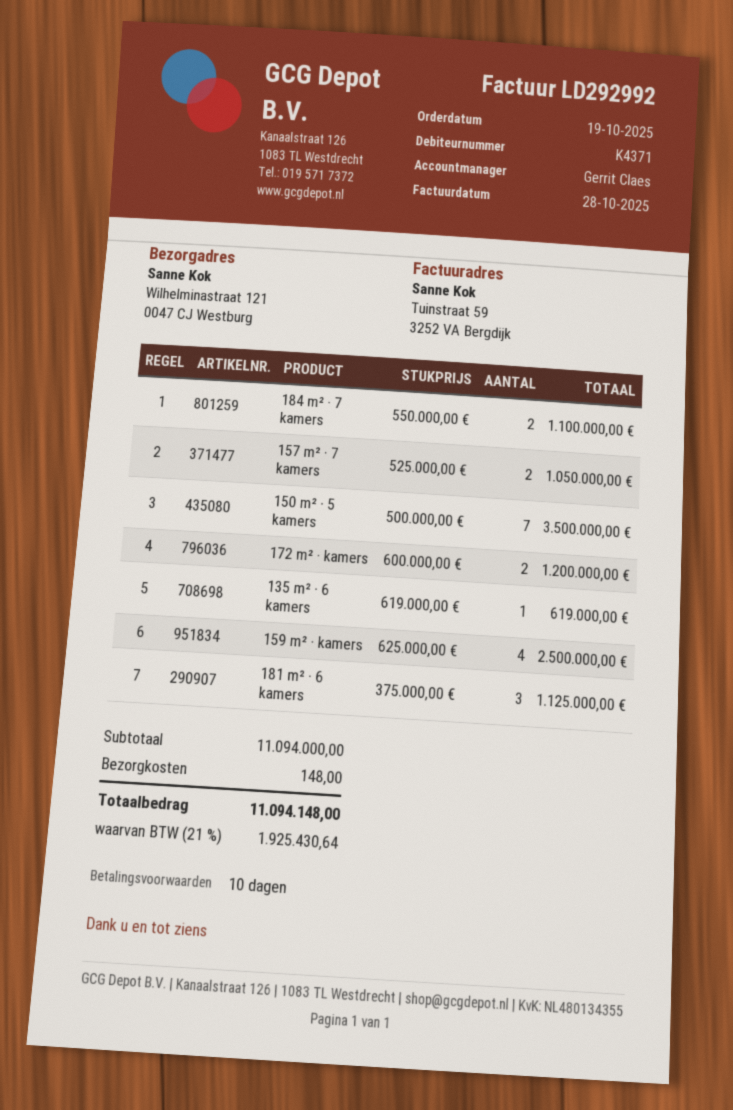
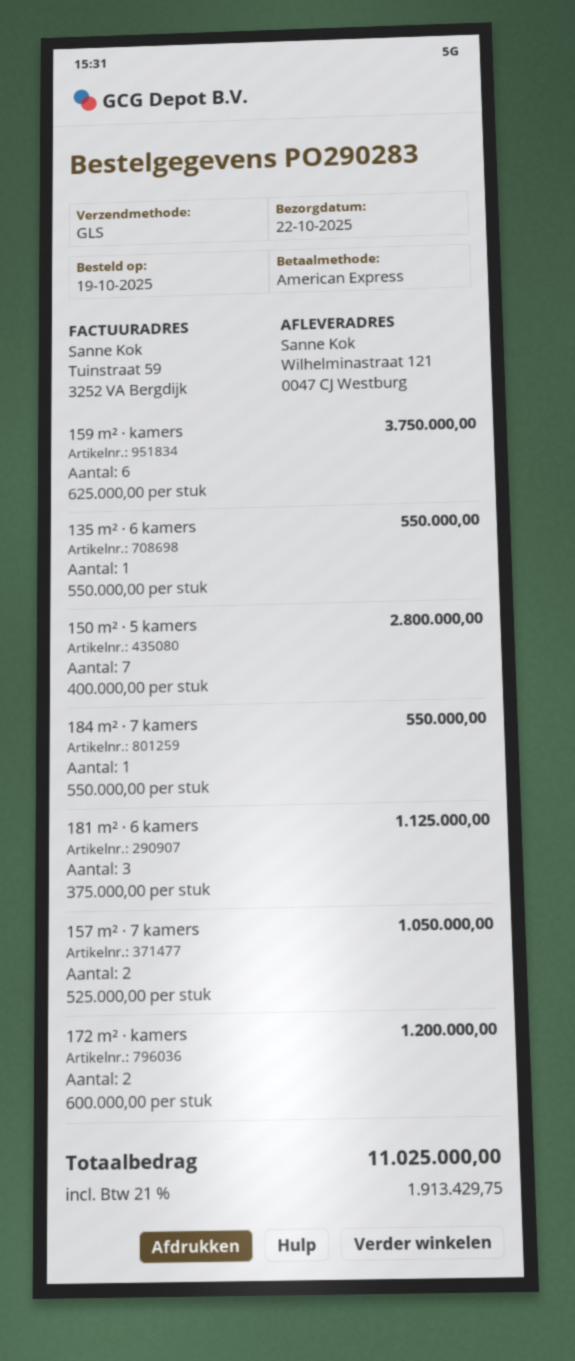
184 m² · 7 kamers: 2 x 550000.00 = 1100000.00 -> 1 x 550000.00 = 550000.00
150 m² · 5 kamers: 7 x 500000.00 = 3500000.00 -> 7 x 400000.00 = 2800000.00
135 m² · 6 kamers: 1 x 619000.00 = 619000.00 -> 1 x 550000.00 = 550000.00
159 m² · kamers: 4 x 625000.00 = 2500000.00 -> 6 x 625000.00 = 3750000.00
shipping: 148.00 -> none
tax: 21% = 1925430.64 -> 21% = 1913429.75
total: 11094148.00 -> 11025000.00

